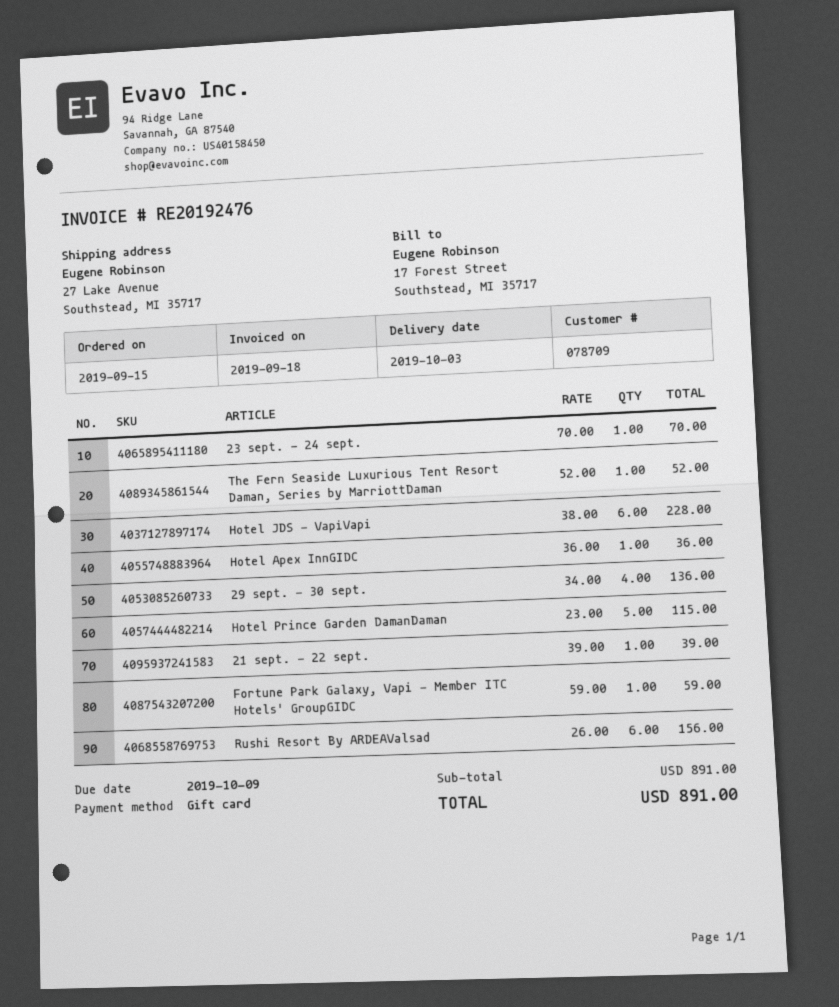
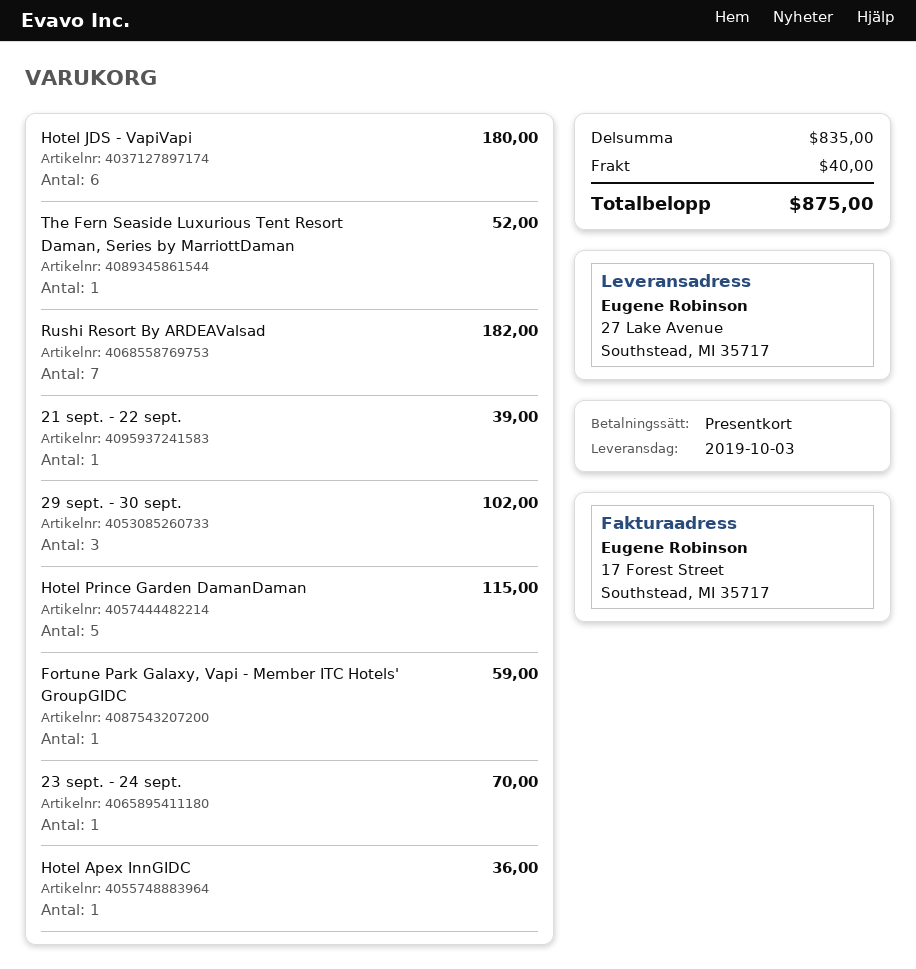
Hotel JDS - VapiVapi: 6 for 228.00 -> 6 for 180.00
29 sept. - 30 sept.: 4 for 136.00 -> 3 for 102.00
Rushi Resort By ARDEAValsad: 6 for 156.00 -> 7 for 182.00
subtotal: 891.00 -> 835.00
shipping: none -> 40.00
total: 891.00 -> 875.00

